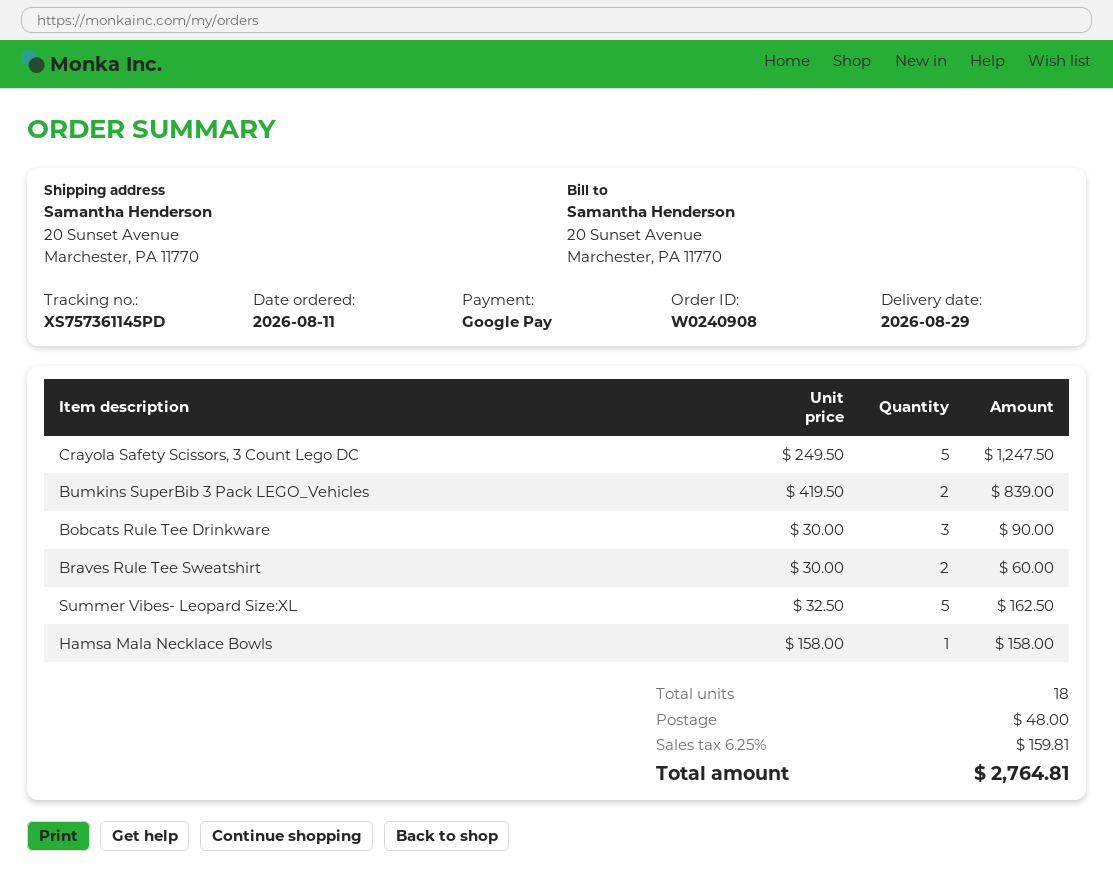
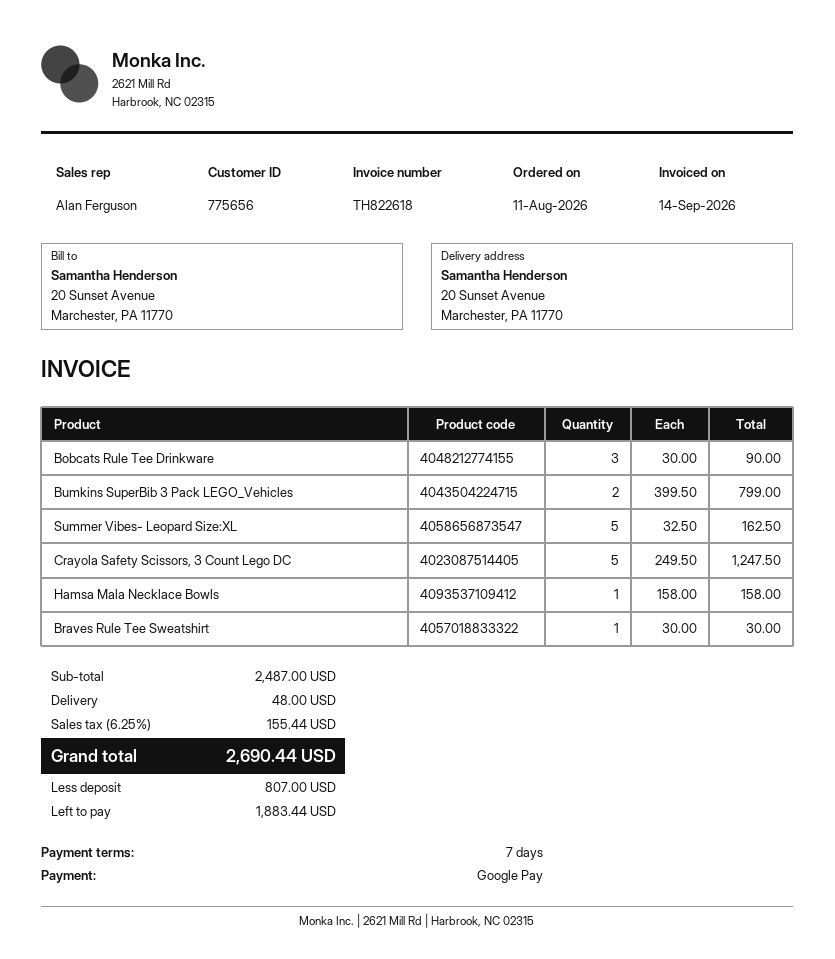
Bumkins SuperBib 3 Pack LEGO_Vehicles: 2 x 419.50 = 839.00 -> 2 x 399.50 = 799.00
Braves Rule Tee Sweatshirt: 2 x 30.00 = 60.00 -> 1 x 30.00 = 30.00
tax: 6.25% = 159.81 -> 6.25% = 155.44
total: 2764.81 -> 2690.44

